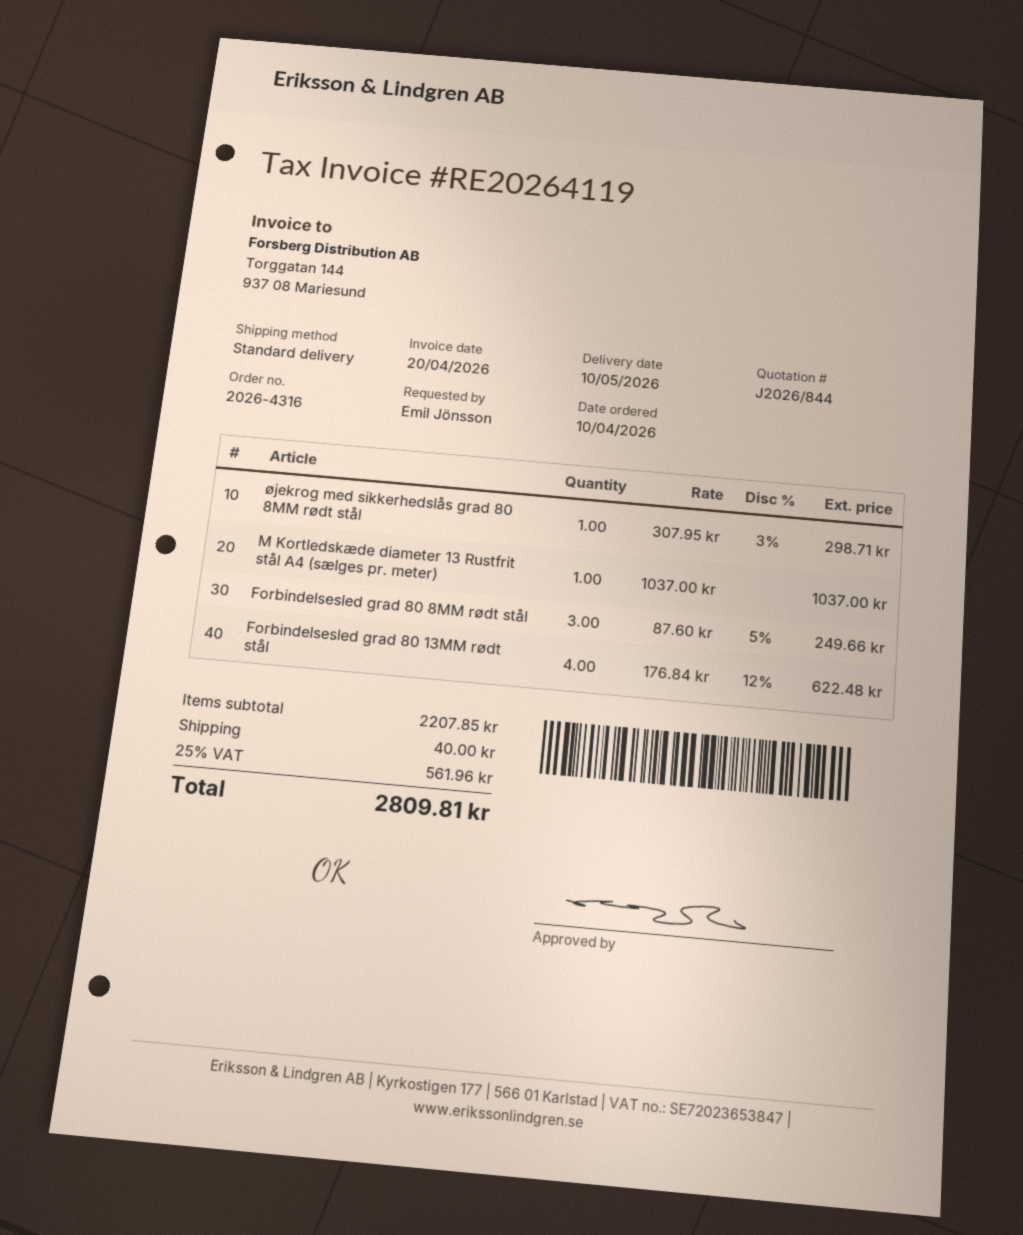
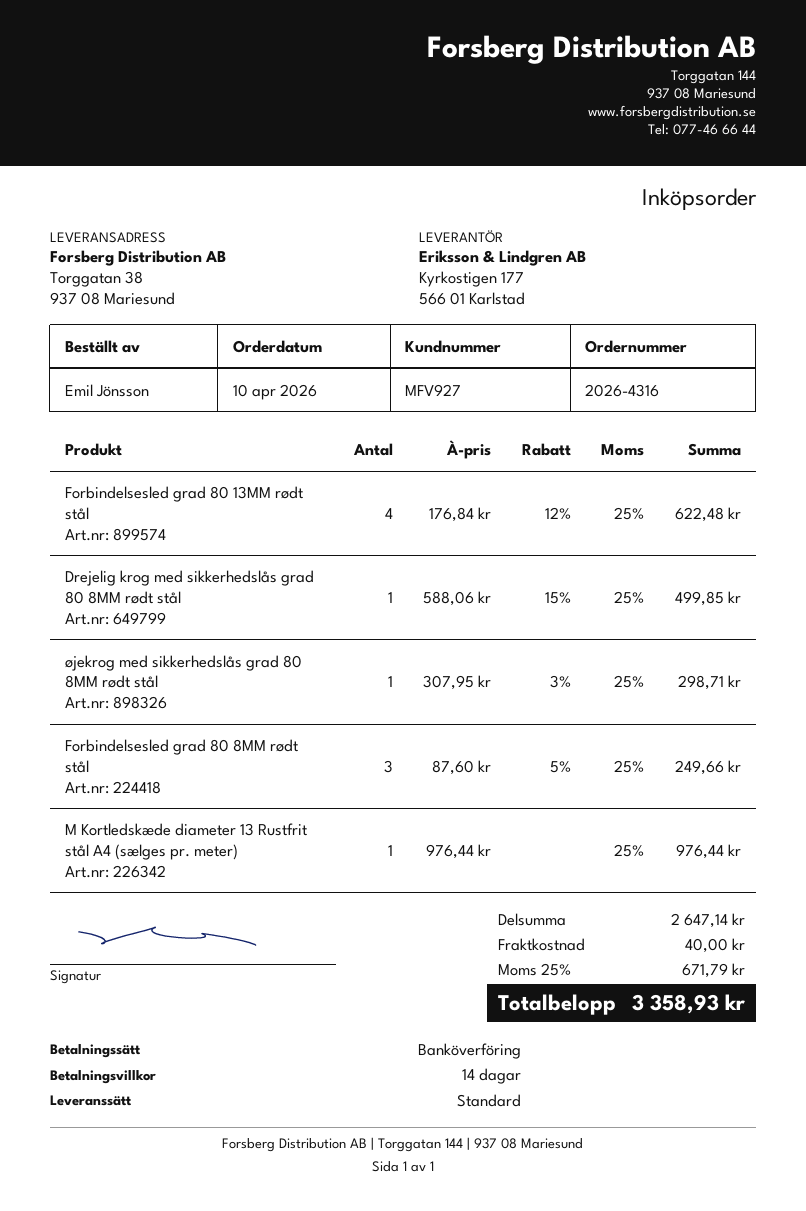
M Kortledskæde diameter 13 Rustfrit stål A4 (sælges pr. meter): 1 x 1037.00 = 1037.00 -> 1 x 976.44 = 976.44
Drejelig krog med sikkerhedslås grad 80 8MM rødt stål: none -> 1 x 588.06 - 15% = 499.85
subtotal: 2207.85 -> 2647.14
tax: 25% = 561.96 -> 25% = 671.79
total: 2809.81 -> 3358.93

